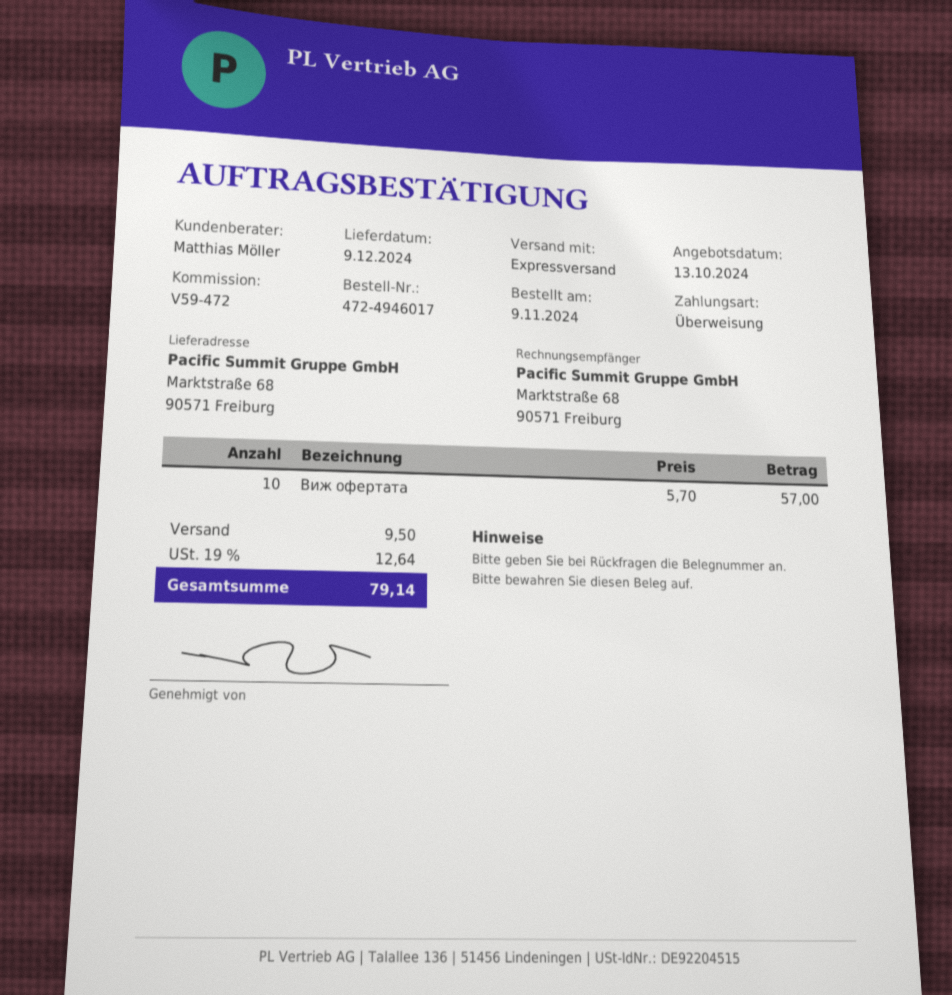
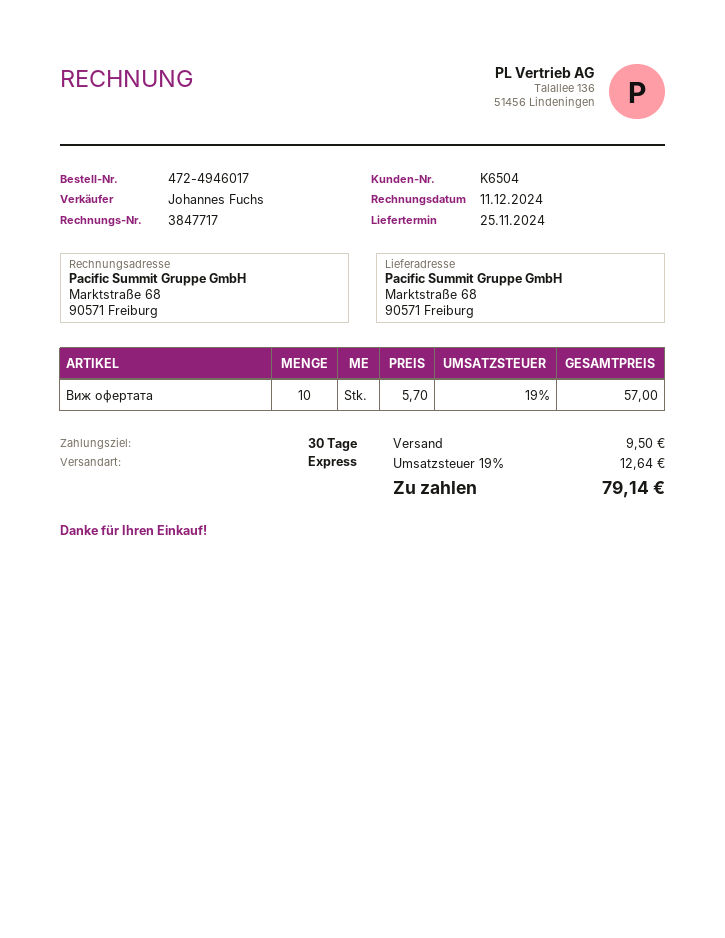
delivery date: 2024-12-09 -> 2024-11-25
sales rep: Matthias Möller -> Johannes Fuchs

